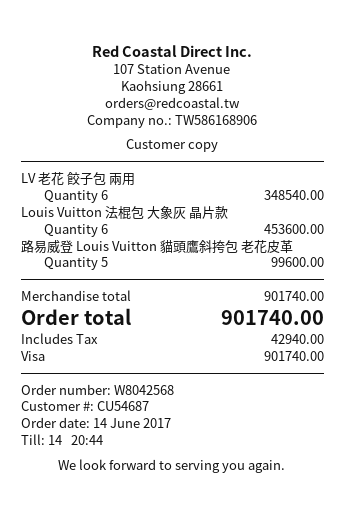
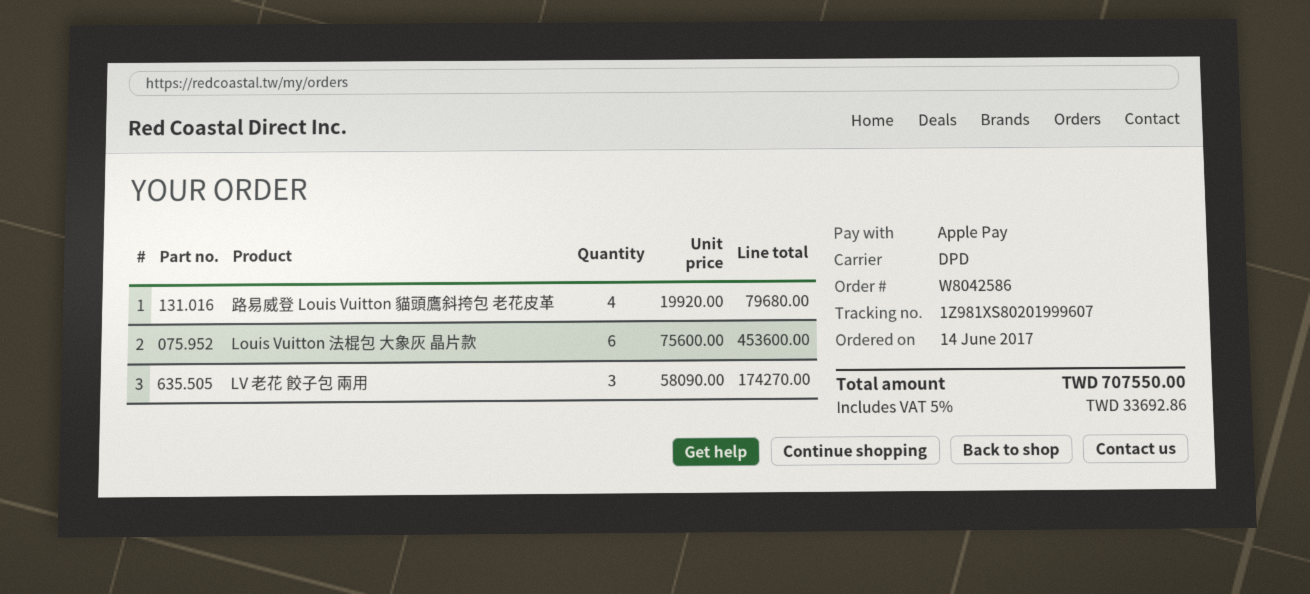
order number: W8042568 -> W8042586
payment method: Visa -> Apple Pay
LV 老花 餃子包 兩用: 6 for 348540.00 -> 3 for 174270.00
路易威登 Louis Vuitton 貓頭鷹斜挎包 老花皮革: 5 for 99600.00 -> 4 for 79680.00
tax: 42940.00 -> 33692.86
total: 901740.00 -> 707550.00

